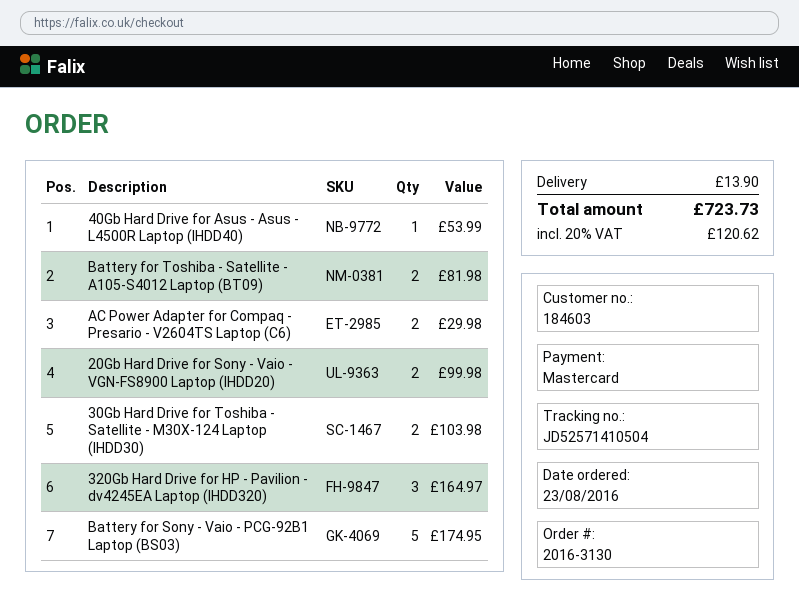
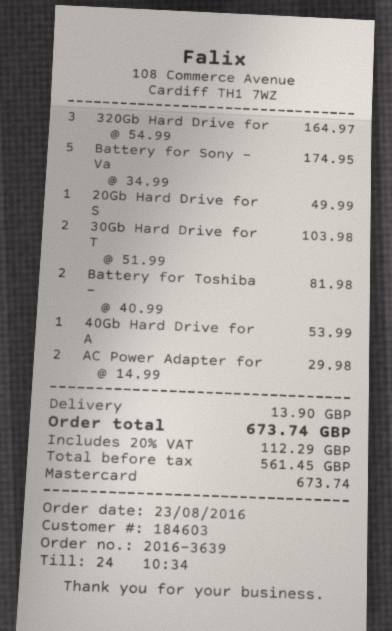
order number: 2016-3130 -> 2016-3639
20Gb Hard Drive for Sony - Vaio - VGN-FS8900 Laptop (IHDD20): 2 for 99.98 -> 1 for 49.99
tax: 20% = 120.62 -> 20% = 112.29
total: 723.73 -> 673.74

